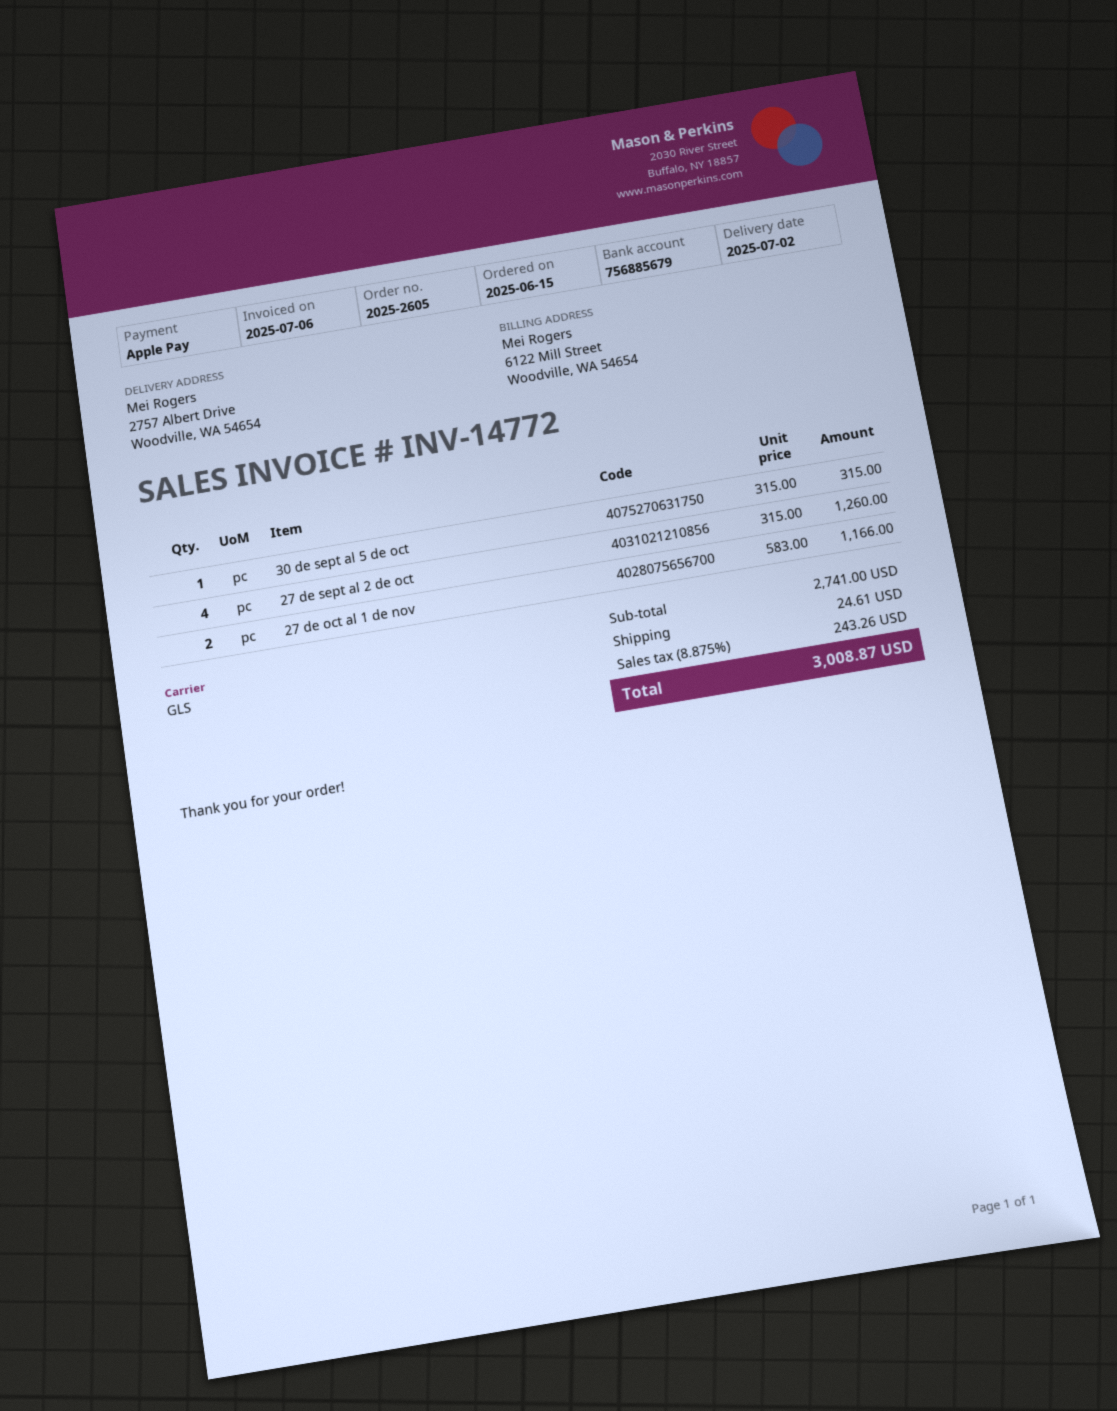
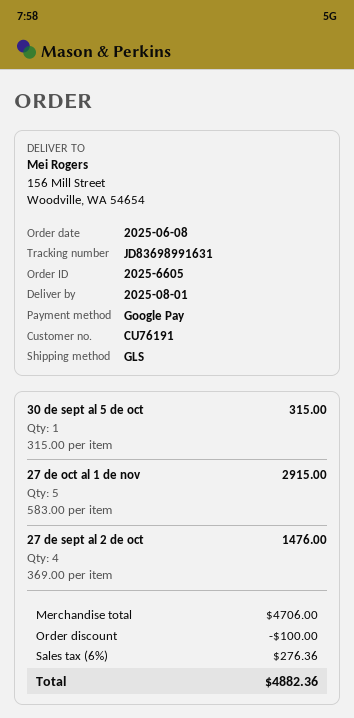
order number: 2025-2605 -> 2025-6605
order date: 2025-06-15 -> 2025-06-08
delivery date: 2025-07-02 -> 2025-08-01
payment method: Apple Pay -> Google Pay
ship to: 2757 Albert Drive, Woodville, WA 54654 -> 156 Mill Street, Woodville, WA 54654
27 de sept al 2 de oct: 4 x 315.00 = 1260.00 -> 4 x 369.00 = 1476.00
27 de oct al 1 de nov: 2 x 583.00 = 1166.00 -> 5 x 583.00 = 2915.00
subtotal: 2741.00 -> 4706.00
discount: none -> 100.00
shipping: 24.61 -> none
tax: 8.875% = 243.26 -> 6% = 276.36
total: 3008.87 -> 4882.36

